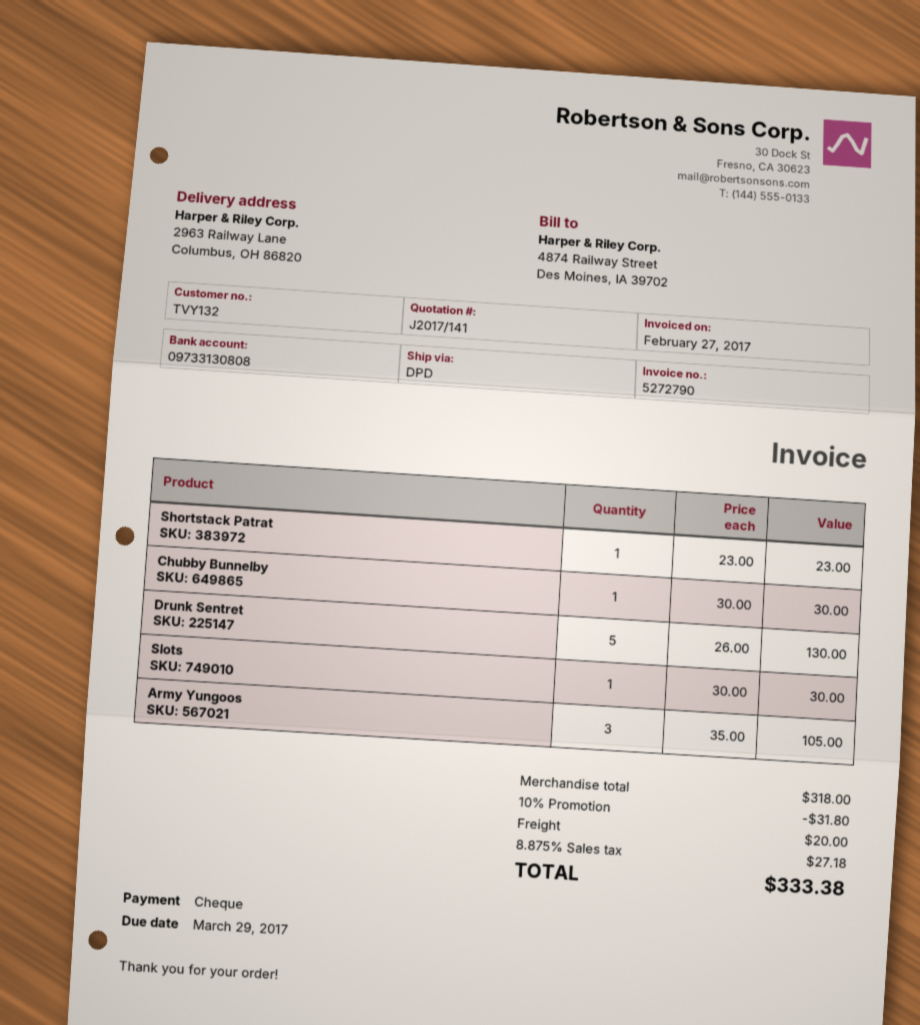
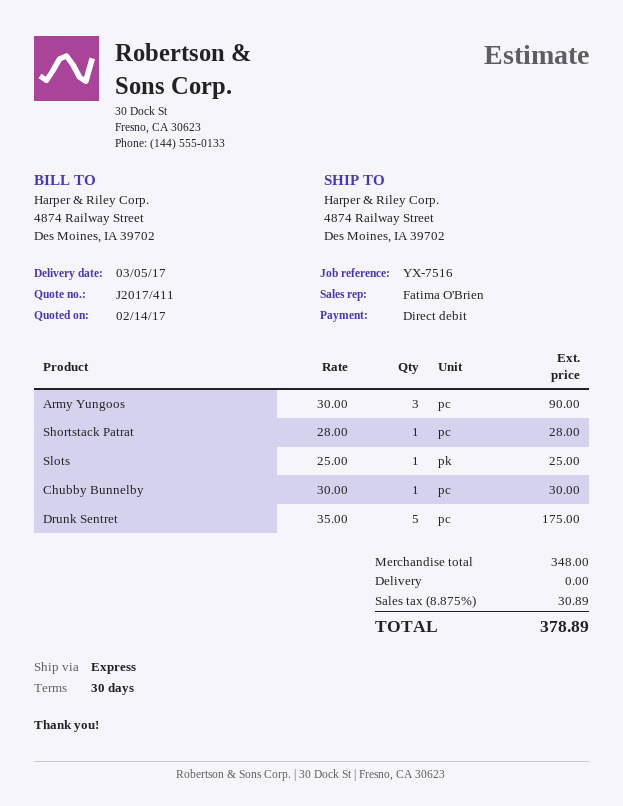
quote number: J2017/141 -> J2017/411
payment method: cheque -> direct debit
shipping method: DPD -> express
ship to: 2963 Railway Lane, Columbus, OH 86820 -> 4874 Railway Street, Des Moines, IA 39702
Shortstack Patrat: 1 x 23.00 = 23.00 -> 1 x 28.00 = 28.00
Drunk Sentret: 5 x 26.00 = 130.00 -> 5 x 35.00 = 175.00
Slots: 1 x 30.00 = 30.00 -> 1 x 25.00 = 25.00
Army Yungoos: 3 x 35.00 = 105.00 -> 3 x 30.00 = 90.00
subtotal: 318.00 -> 348.00
discount: 10% = 31.80 -> none
shipping: 20.00 -> 0.00
tax: 8.875% = 27.18 -> 8.875% = 30.89
total: 333.38 -> 378.89

